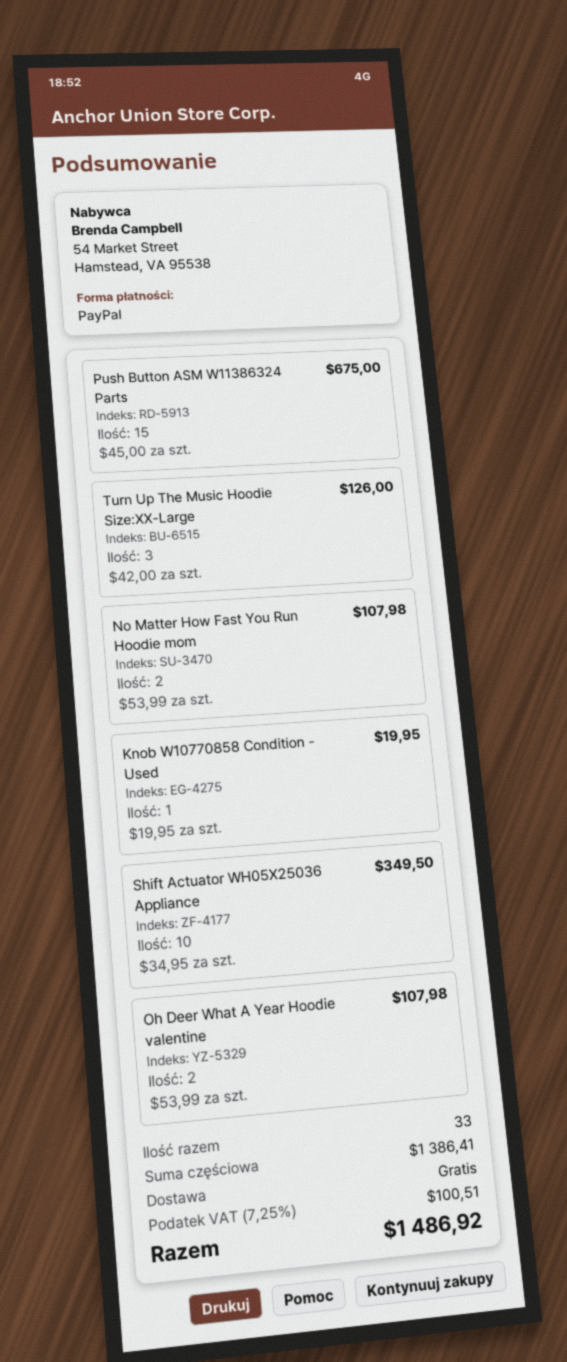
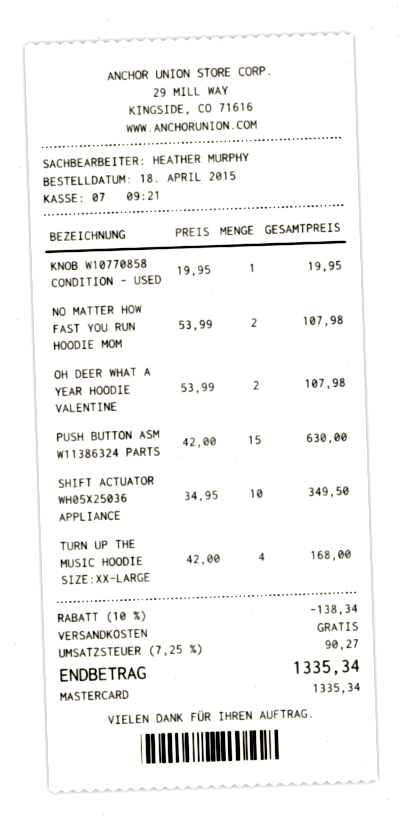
payment method: PayPal -> Mastercard
Push Button ASM W11386324 Parts: 15 x 45.00 = 675.00 -> 15 x 42.00 = 630.00
Turn Up The Music Hoodie Size:XX-Large: 3 x 42.00 = 126.00 -> 4 x 42.00 = 168.00
discount: none -> 10% = 138.34
tax: 7.25% = 100.51 -> 7.25% = 90.27
total: 1486.92 -> 1335.34

